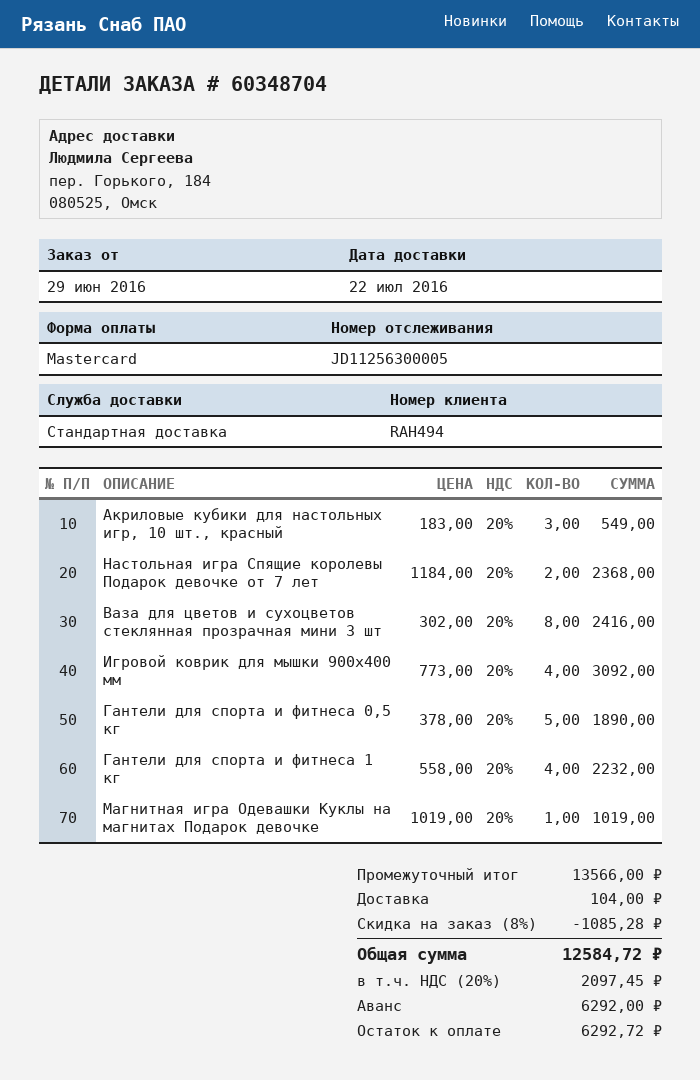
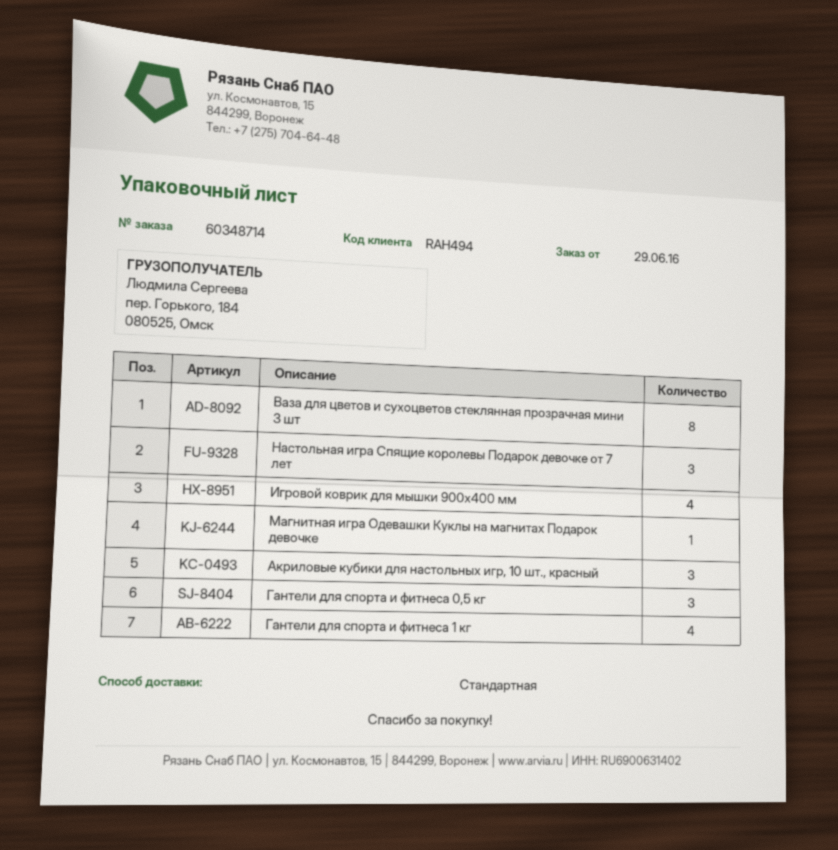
order number: 60348704 -> 60348714
Настольная игра Спящие королевы Подарок девочке от 7 лет: 2 -> 3
Гантели для спорта и фитнеса 0,5 кг: 5 -> 3

